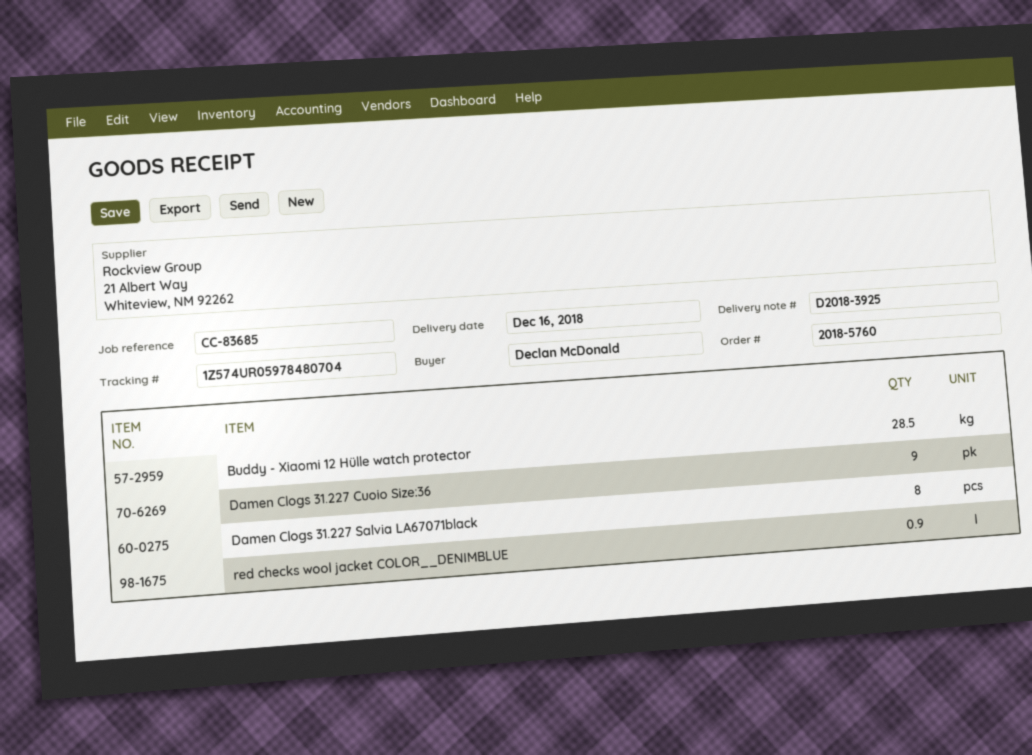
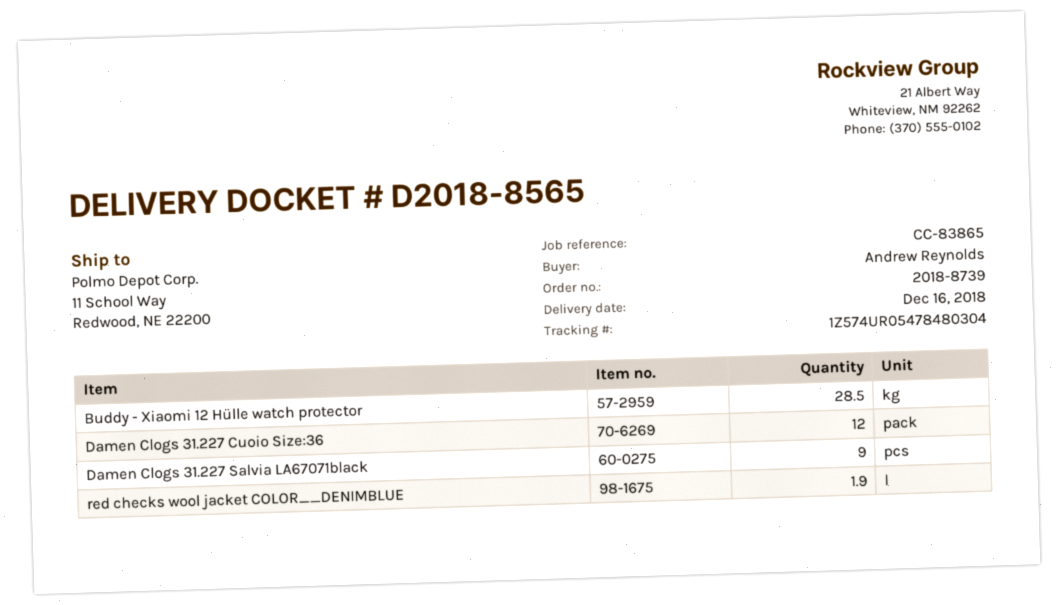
order number: 2018-5760 -> 2018-8739
delivery note number: D2018-3925 -> D2018-8565
reference: CC-83685 -> CC-83865
ordered by: Declan McDonald -> Andrew Reynolds
tracking number: 1Z574UR05978480704 -> 1Z574UR05478480304
Damen Clogs 31.227 Cuoio Size:36: 9 -> 12
Damen Clogs 31.227 Salvia LA67071black: 8 -> 9
red checks wool jacket COLOR__DENIMBLUE: 0.9 -> 1.9

